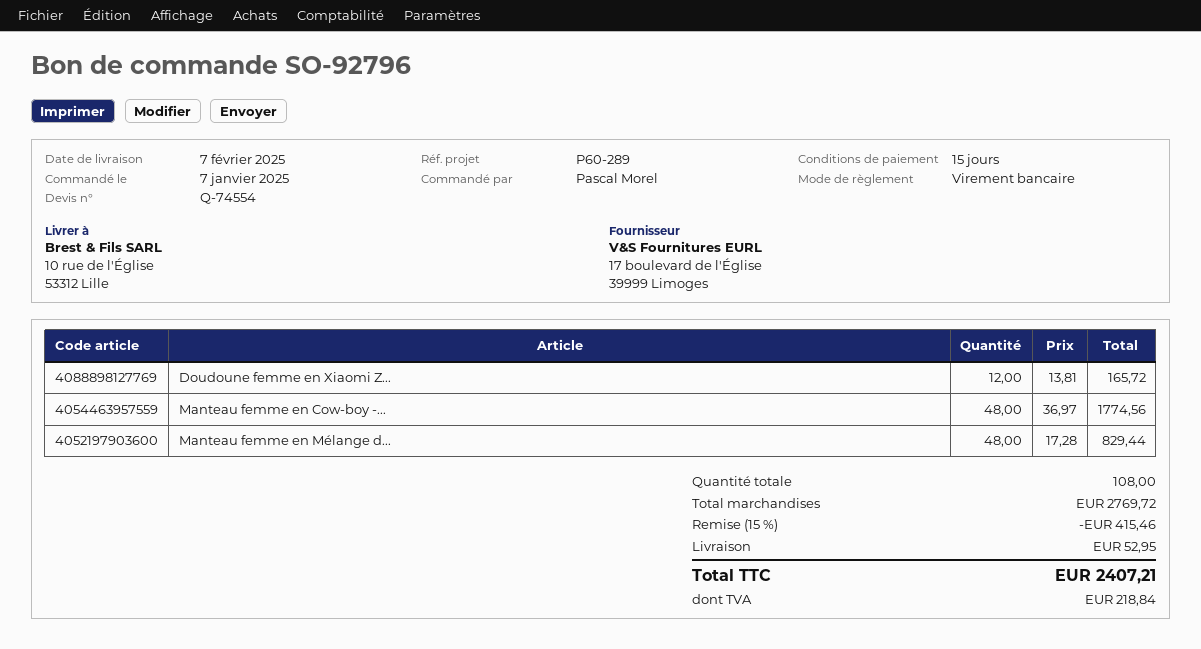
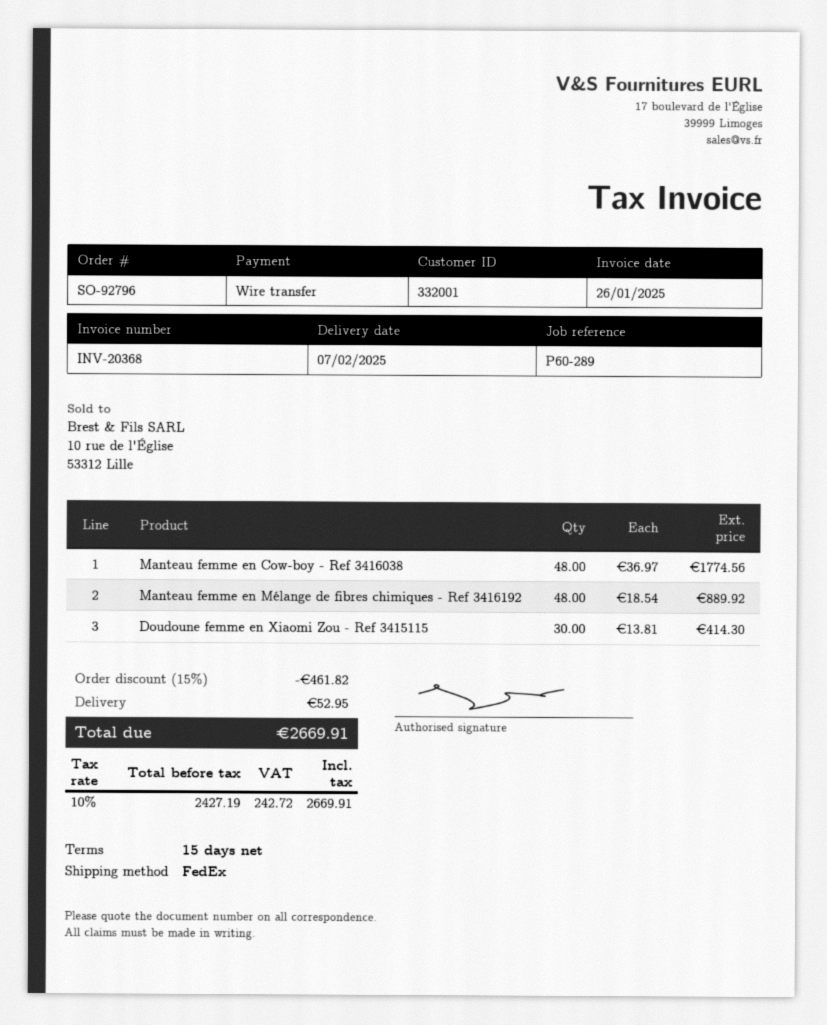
Doudoune femme en Xiaomi Z...: 12 x 13.81 = 165.72 -> 30 x 13.81 = 414.30
Manteau femme en Mélange d...: 48 x 17.28 = 829.44 -> 48 x 18.54 = 889.92
discount: 15% = 415.46 -> 15% = 461.82
tax: 218.84 -> 242.72
total: 2407.21 -> 2669.91

